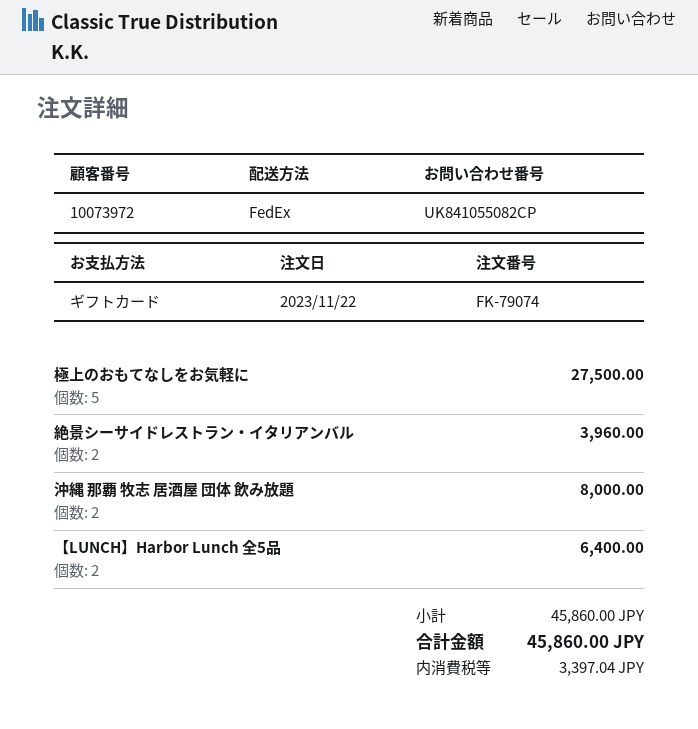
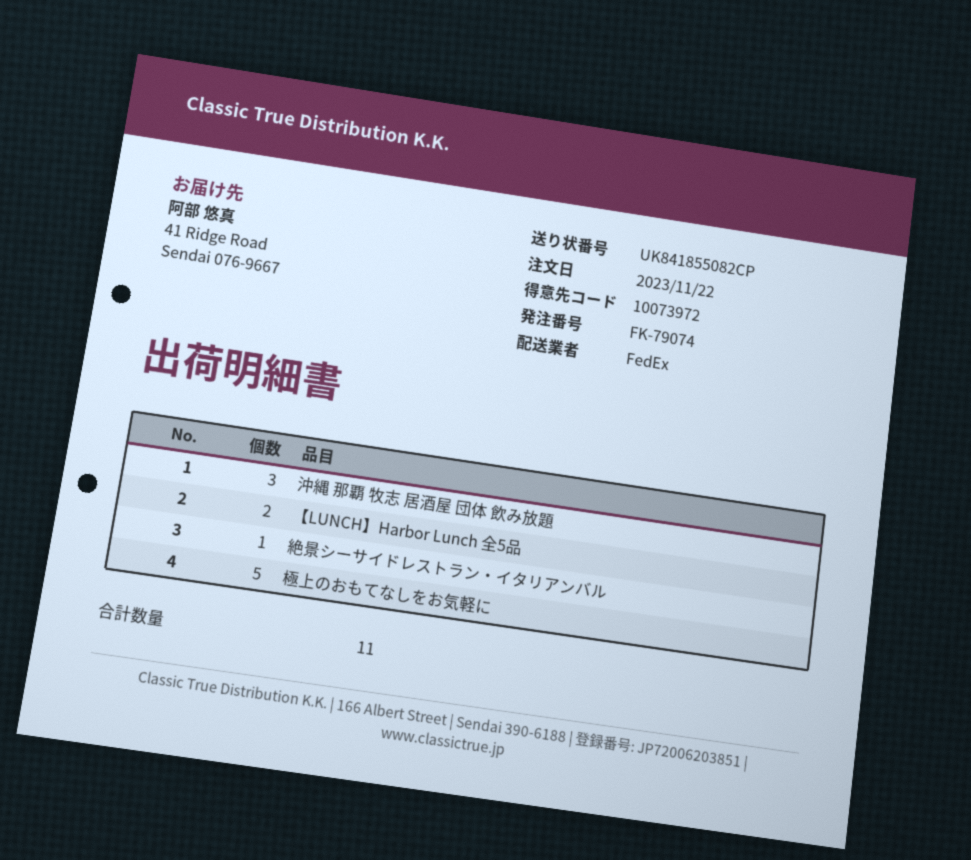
tracking number: UK841055082CP -> UK841855082CP
絶景シーサイドレストラン・イタリアンバル: 2 -> 1
沖縄 那覇 牧志 居酒屋 団体 飲み放題: 2 -> 3

